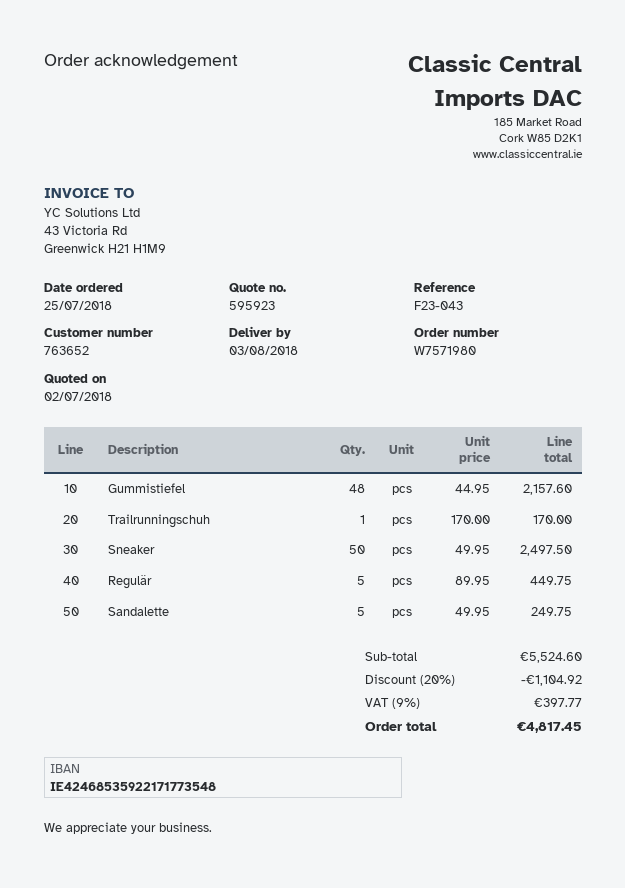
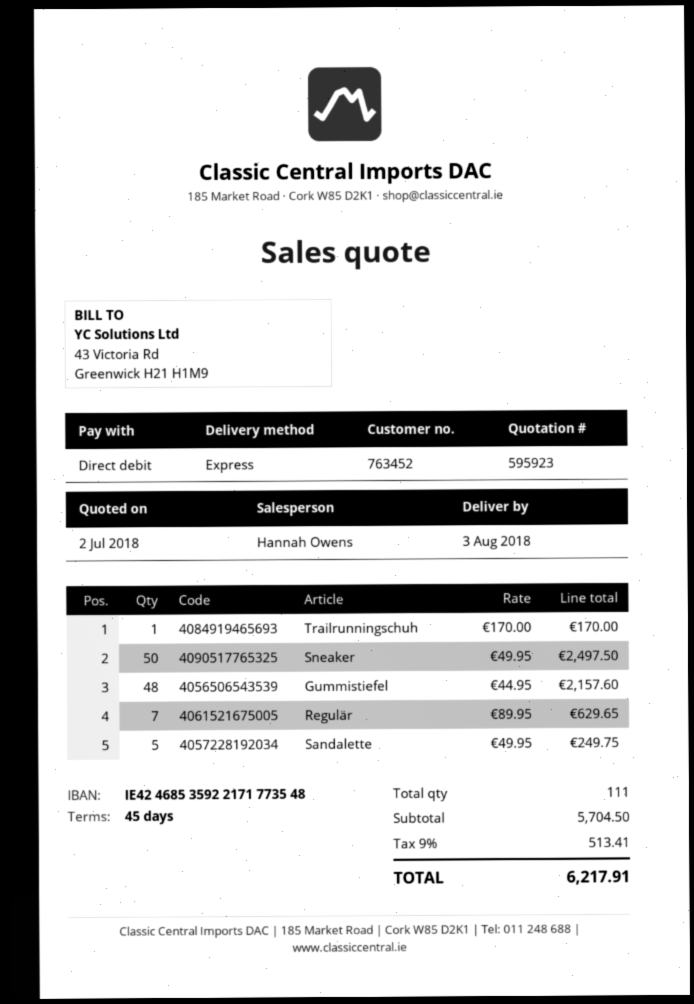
customer number: 763652 -> 763452
Regulär: 5 x 89.95 = 449.75 -> 7 x 89.95 = 629.65
subtotal: 5524.60 -> 5704.50
discount: 20% = 1104.92 -> none
tax: 9% = 397.77 -> 9% = 513.41
total: 4817.45 -> 6217.91

